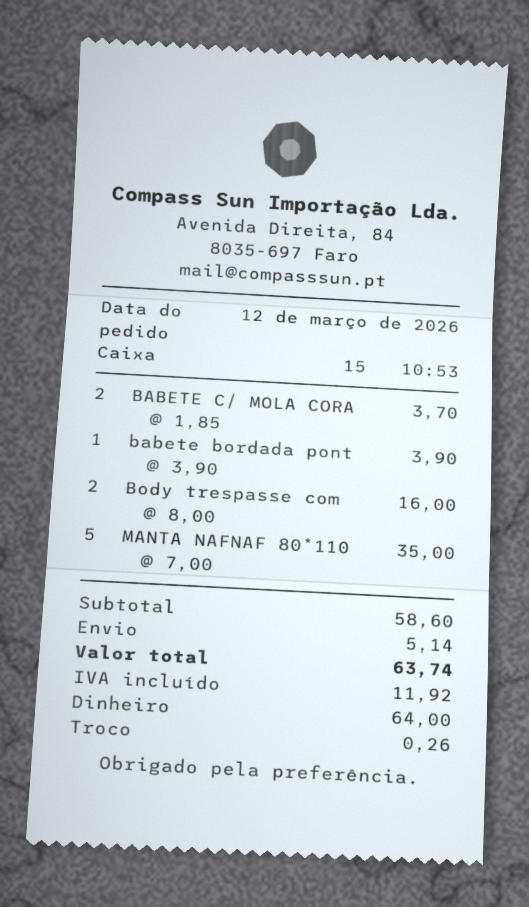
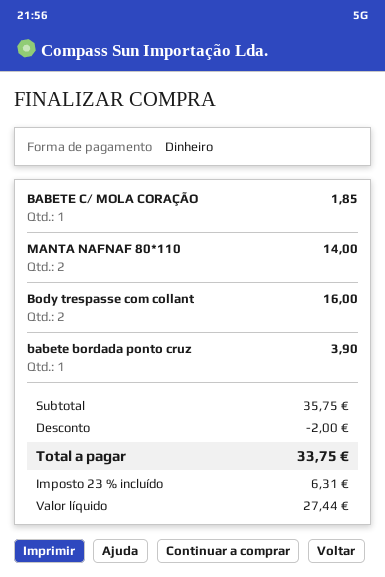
BABETE C/ MOLA CORA: 2 for 3.70 -> 1 for 1.85
MANTA NAFNAF 80*110: 5 for 35.00 -> 2 for 14.00
subtotal: 58.60 -> 35.75
discount: none -> 2.00
shipping: 5.14 -> none
tax: 11.92 -> 6.31
total: 63.74 -> 33.75

